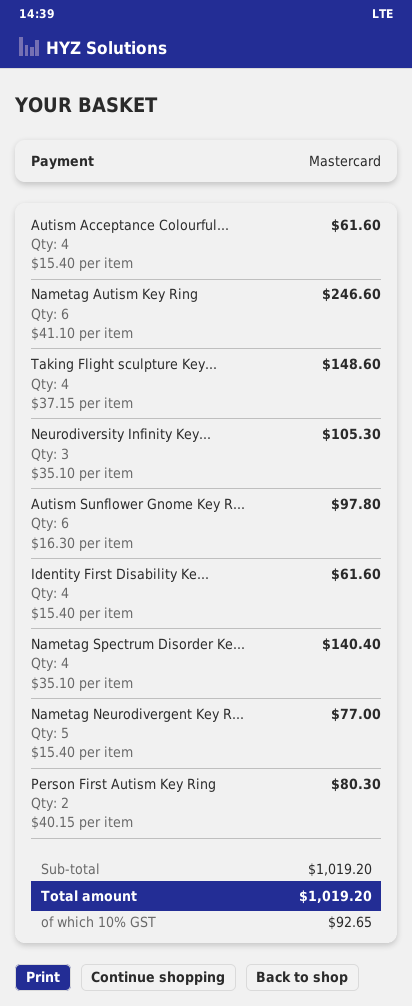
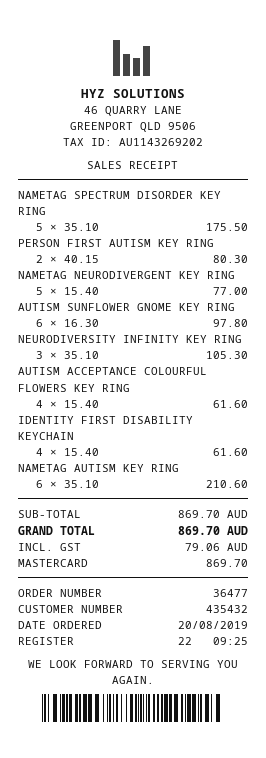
Nametag Autism Key Ring: 6 x 41.10 = 246.60 -> 6 x 35.10 = 210.60
Taking Flight sculpture Key...: 4 x 37.15 = 148.60 -> none
Nametag Spectrum Disorder Ke...: 4 x 35.10 = 140.40 -> 5 x 35.10 = 175.50
subtotal: 1019.20 -> 869.70
tax: 92.65 -> 79.06
total: 1019.20 -> 869.70

